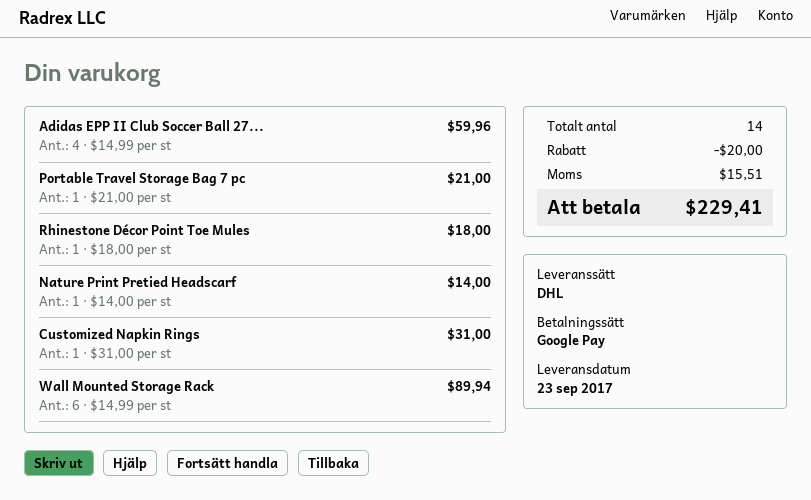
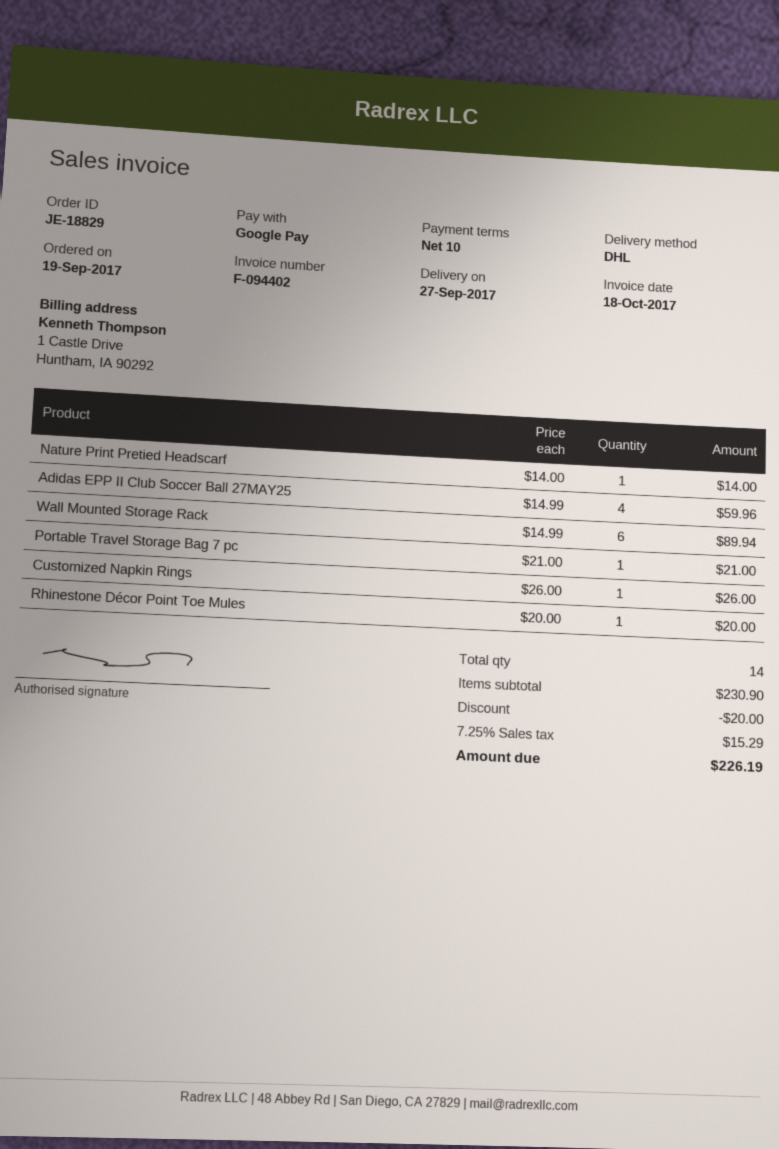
delivery date: 2017-09-23 -> 2017-09-27
Rhinestone Décor Point Toe Mules: 1 x 18.00 = 18.00 -> 1 x 20.00 = 20.00
Customized Napkin Rings: 1 x 31.00 = 31.00 -> 1 x 26.00 = 26.00
tax: 15.51 -> 15.29
total: 229.41 -> 226.19

